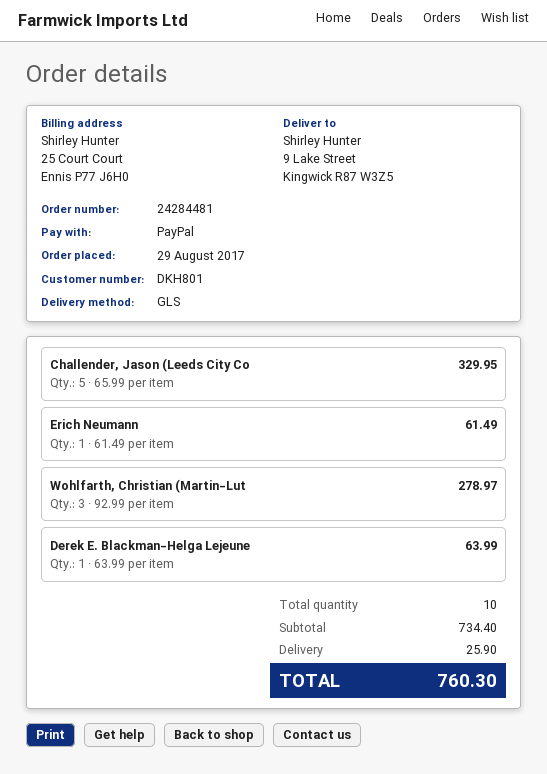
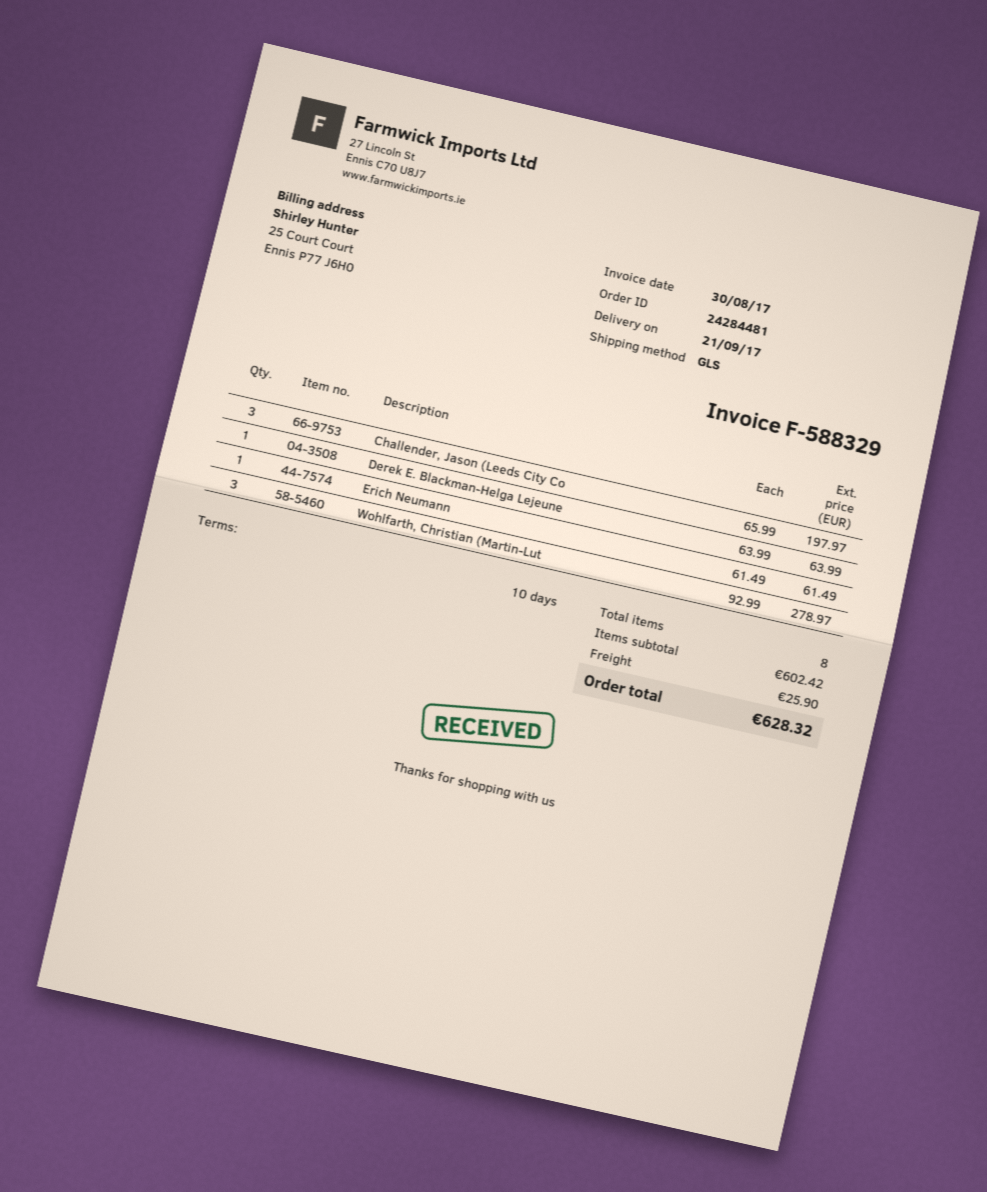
Challender, Jason (Leeds City Co: 5 x 65.99 = 329.95 -> 3 x 65.99 = 197.97
total quantity: 10 -> 8
subtotal: 734.40 -> 602.42
total: 760.30 -> 628.32

